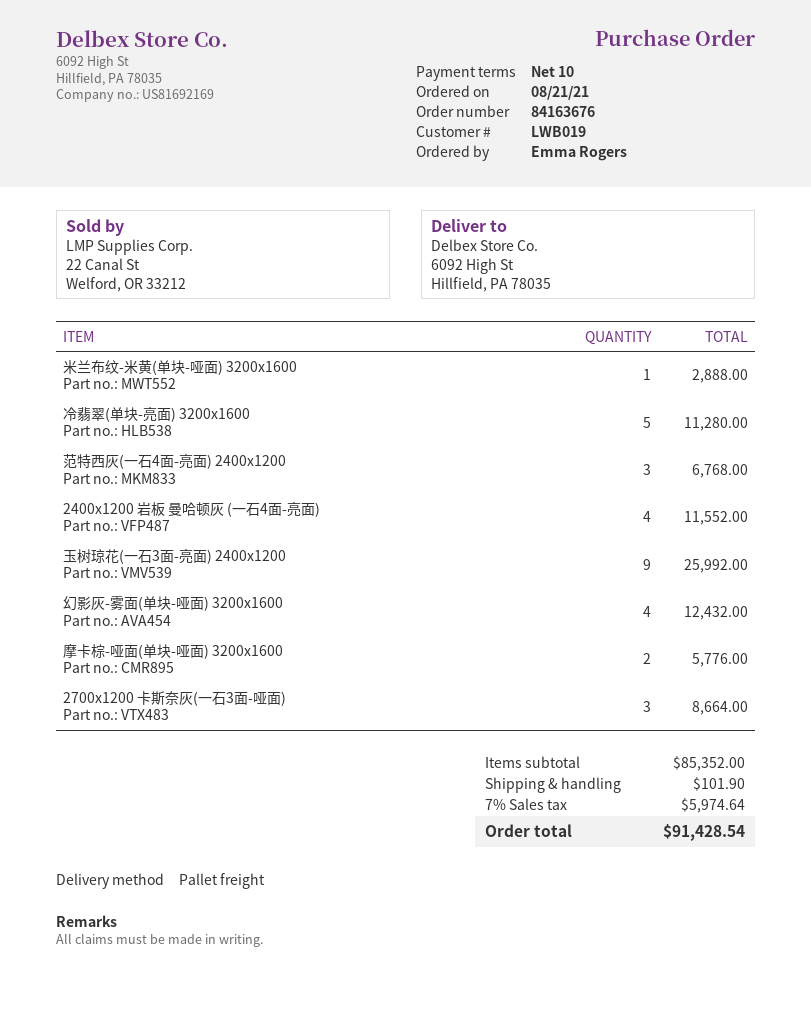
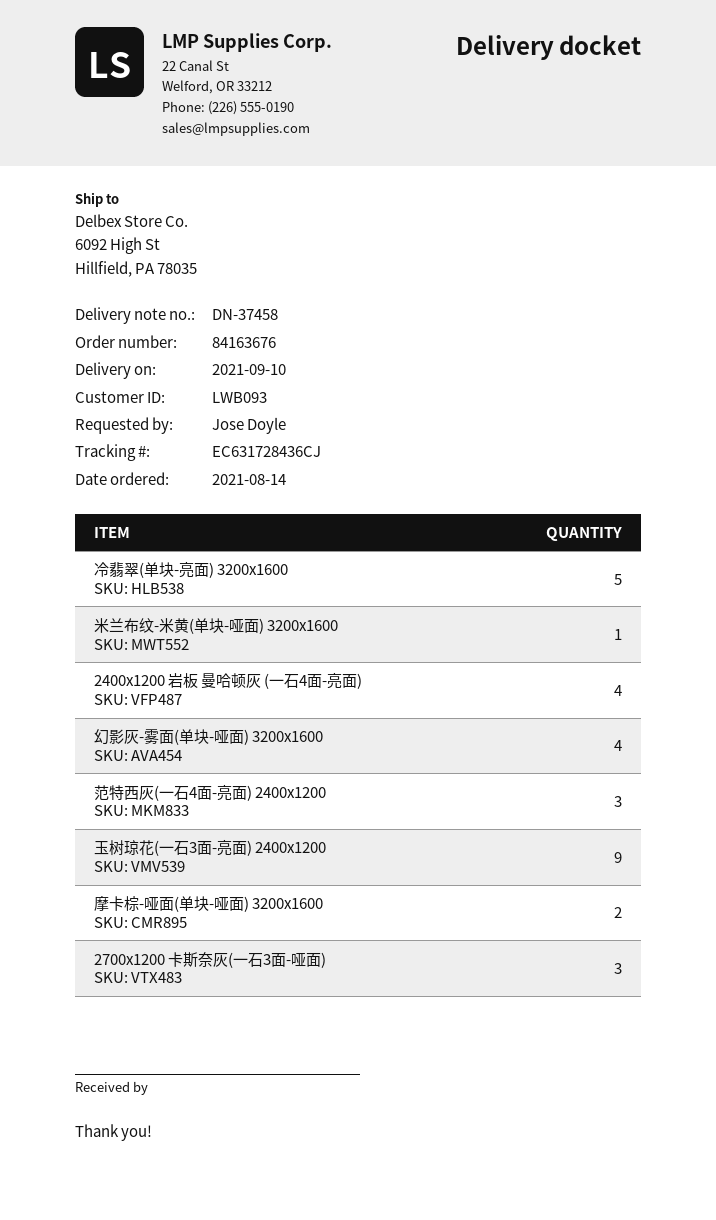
order date: 2021-08-21 -> 2021-08-14
customer number: LWB019 -> LWB093
ordered by: Emma Rogers -> Jose Doyle

